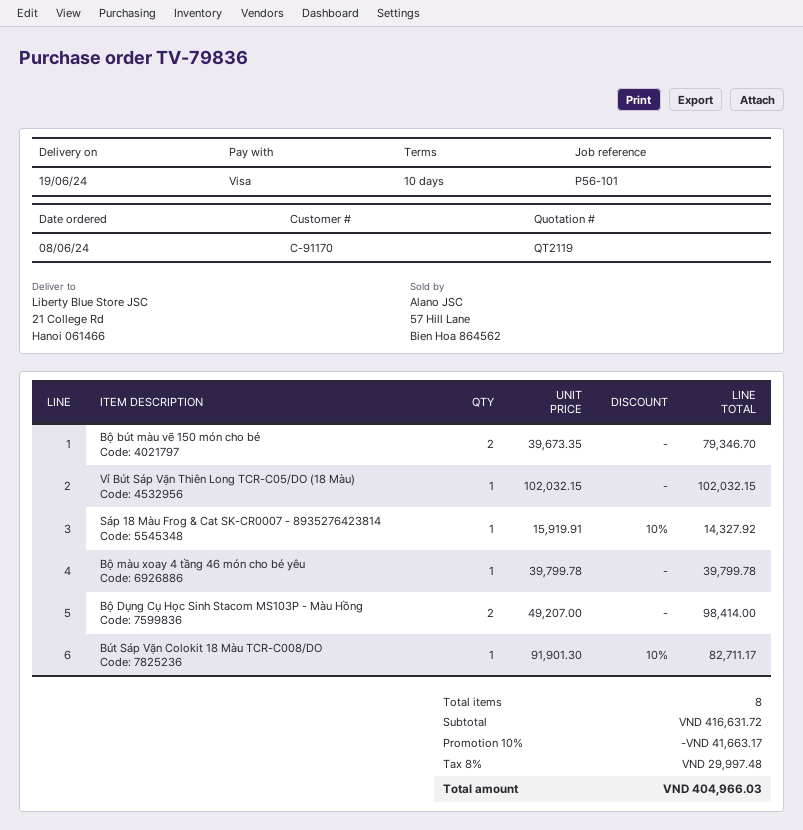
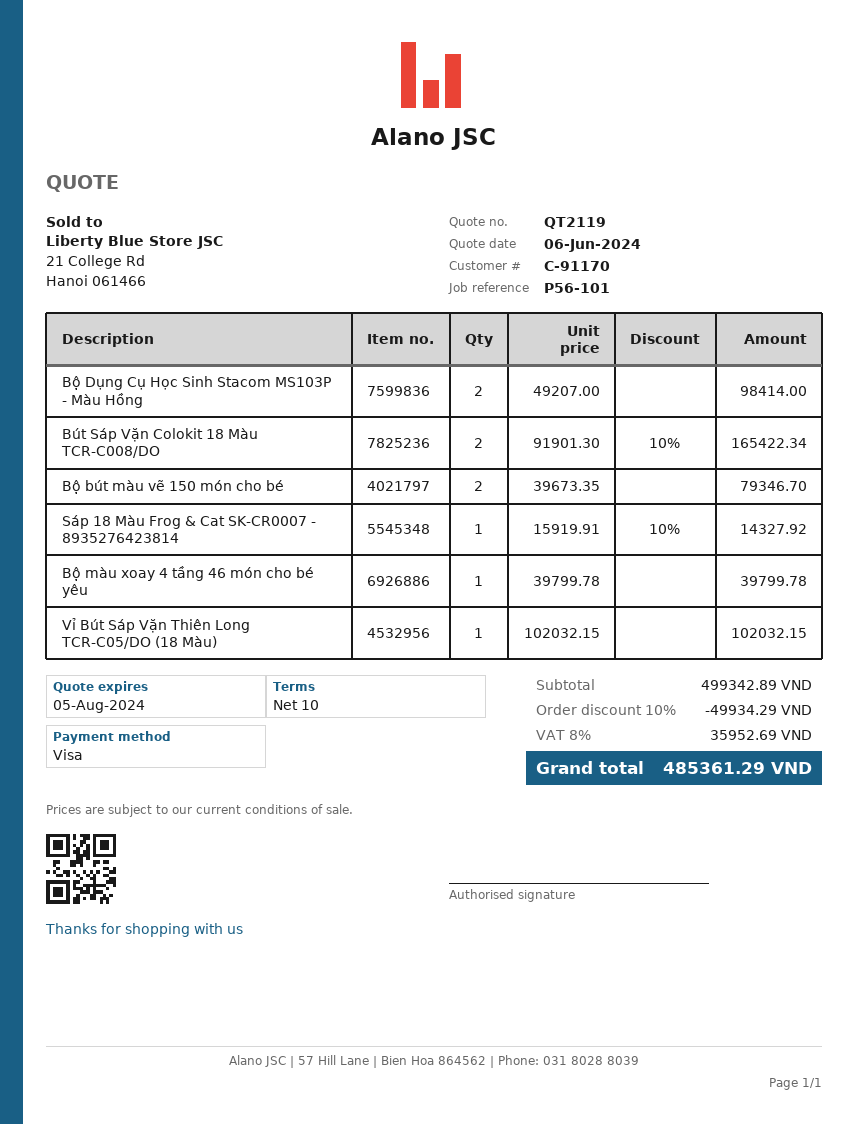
Bút Sáp Vặn Colokit 18 Màu TCR-C008/DO: 1 x 91901.30 - 10% = 82711.17 -> 2 x 91901.30 - 10% = 165422.34
subtotal: 416631.72 -> 499342.89
discount: 10% = 41663.17 -> 10% = 49934.29
tax: 8% = 29997.48 -> 8% = 35952.69
total: 404966.03 -> 485361.29

